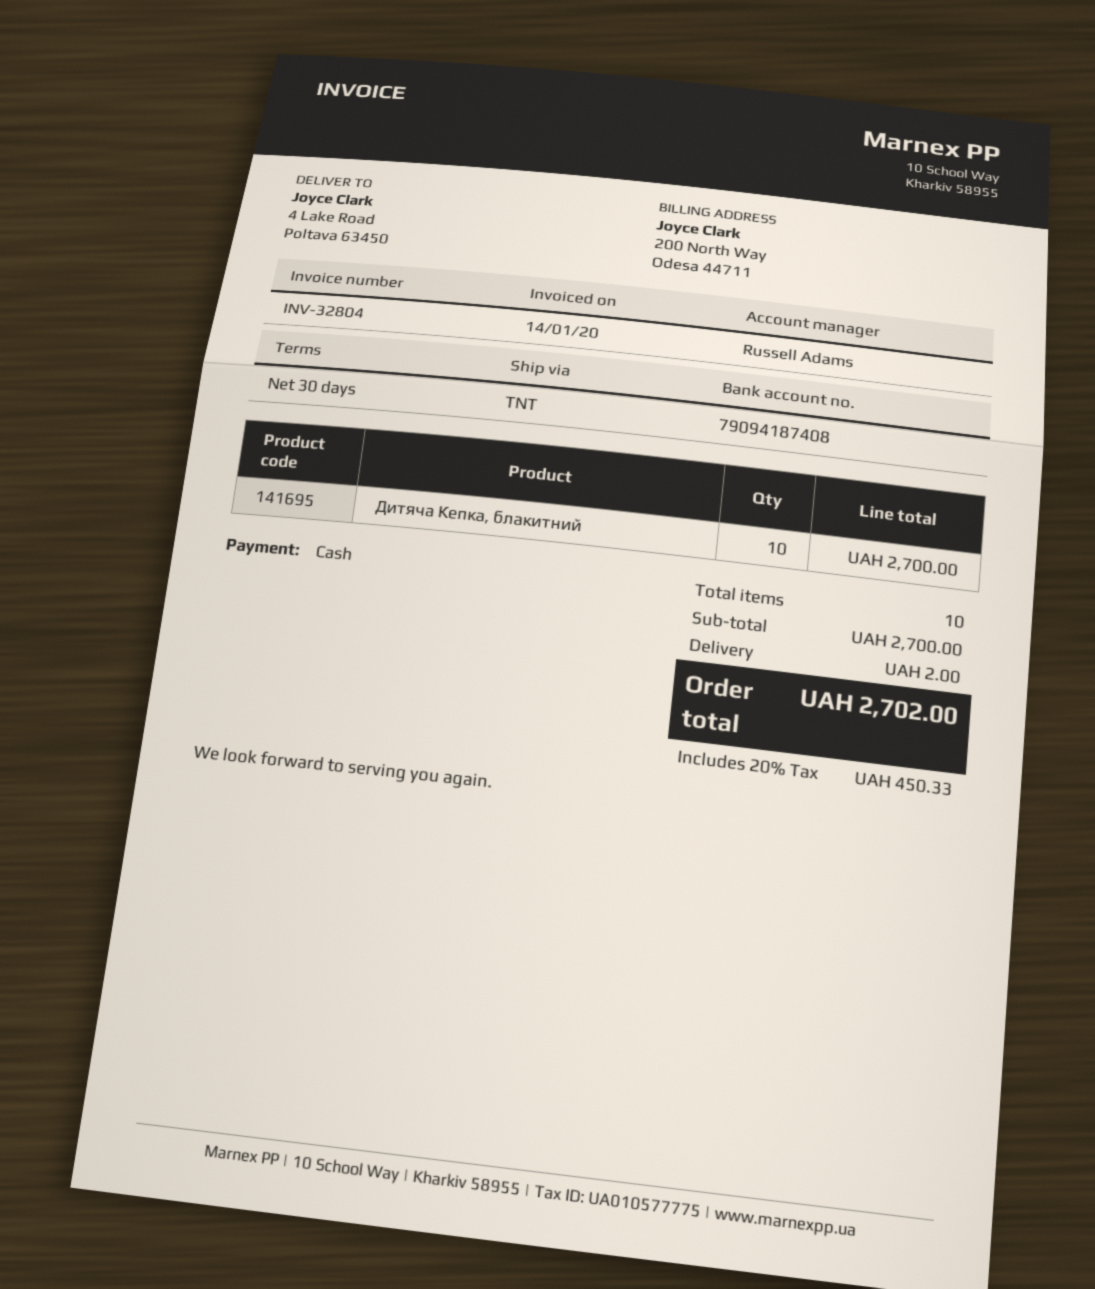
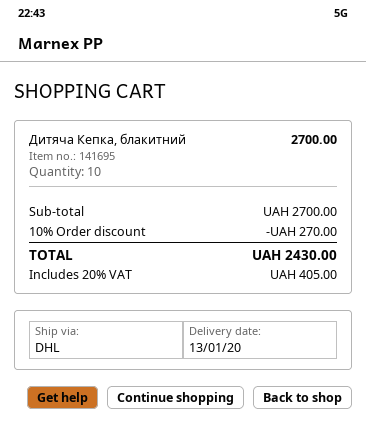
shipping method: TNT -> DHL
discount: none -> 10% = 270.00
shipping: 2.00 -> none
tax: 20% = 450.33 -> 20% = 405.00
total: 2702.00 -> 2430.00

